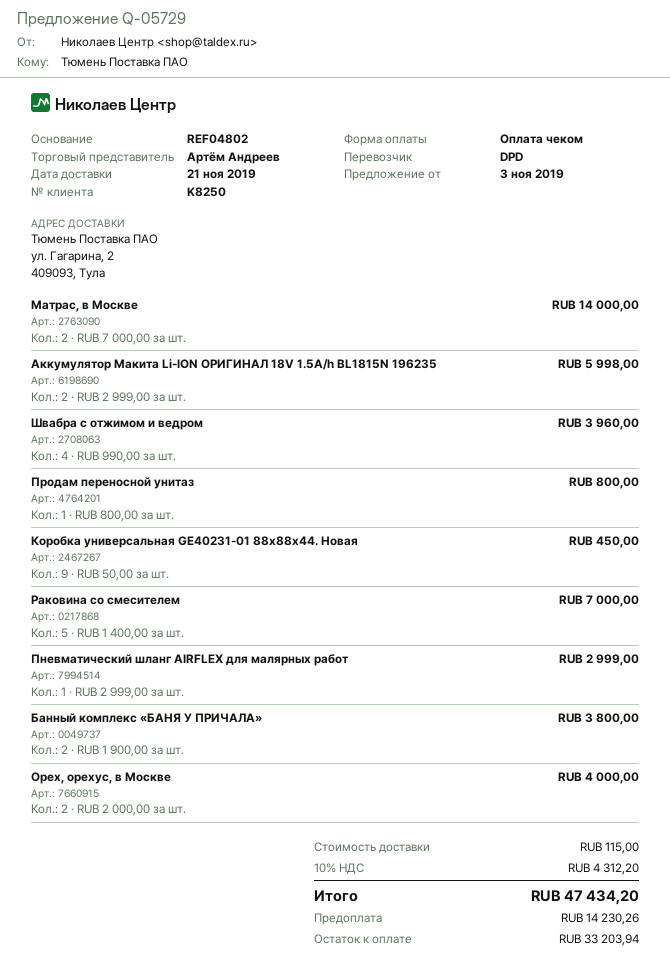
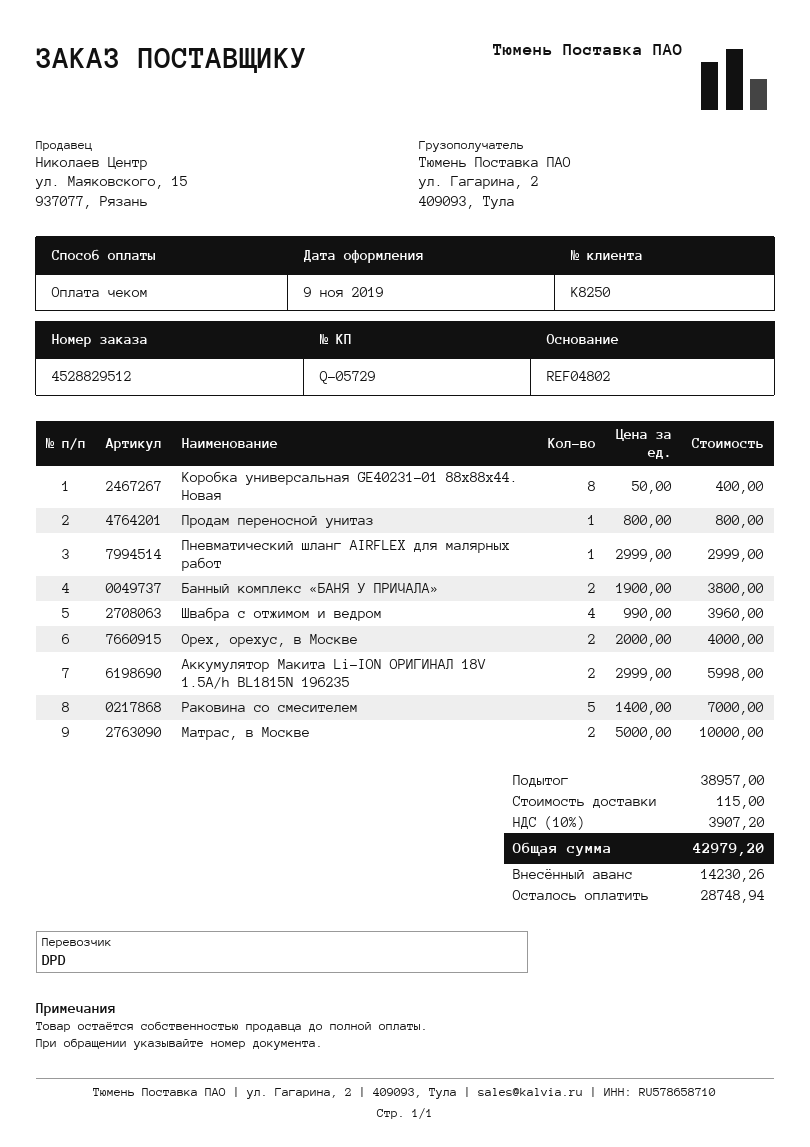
Матрас, в Москве: 2 x 7000.00 = 14000.00 -> 2 x 5000.00 = 10000.00
Коробка универсальная GE40231-01 88х88х44. Новая: 9 x 50.00 = 450.00 -> 8 x 50.00 = 400.00
tax: 10% = 4312.20 -> 10% = 3907.20
total: 47434.20 -> 42979.20
balance: 33203.94 -> 28748.94

